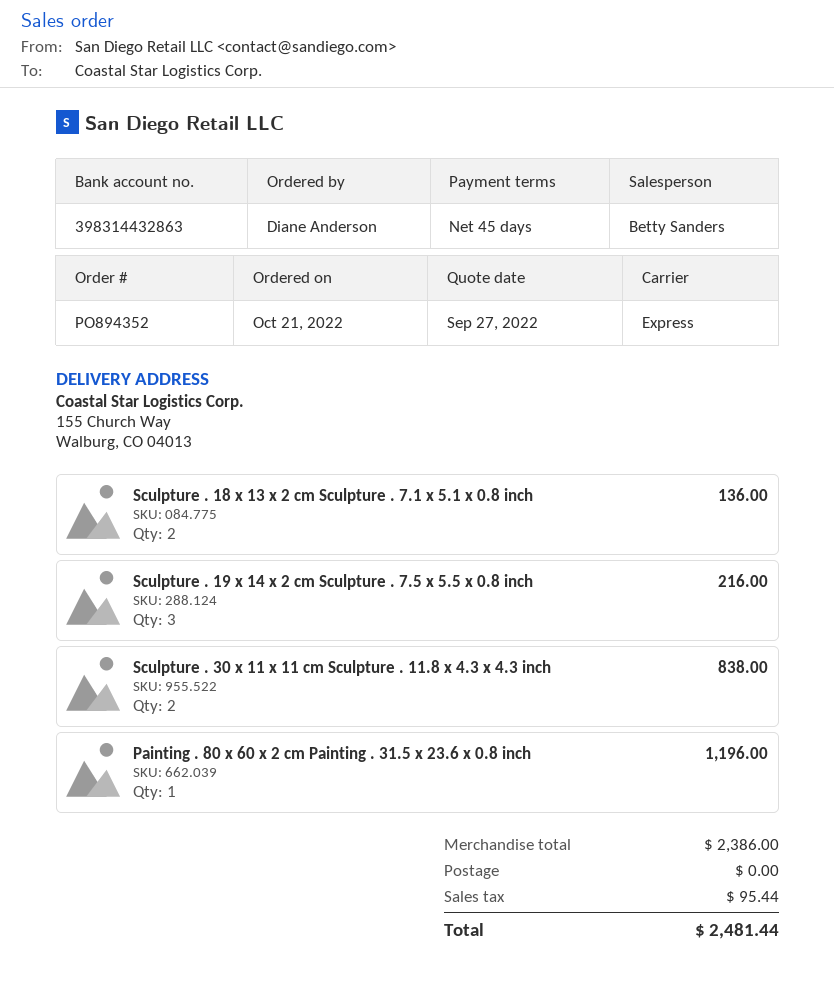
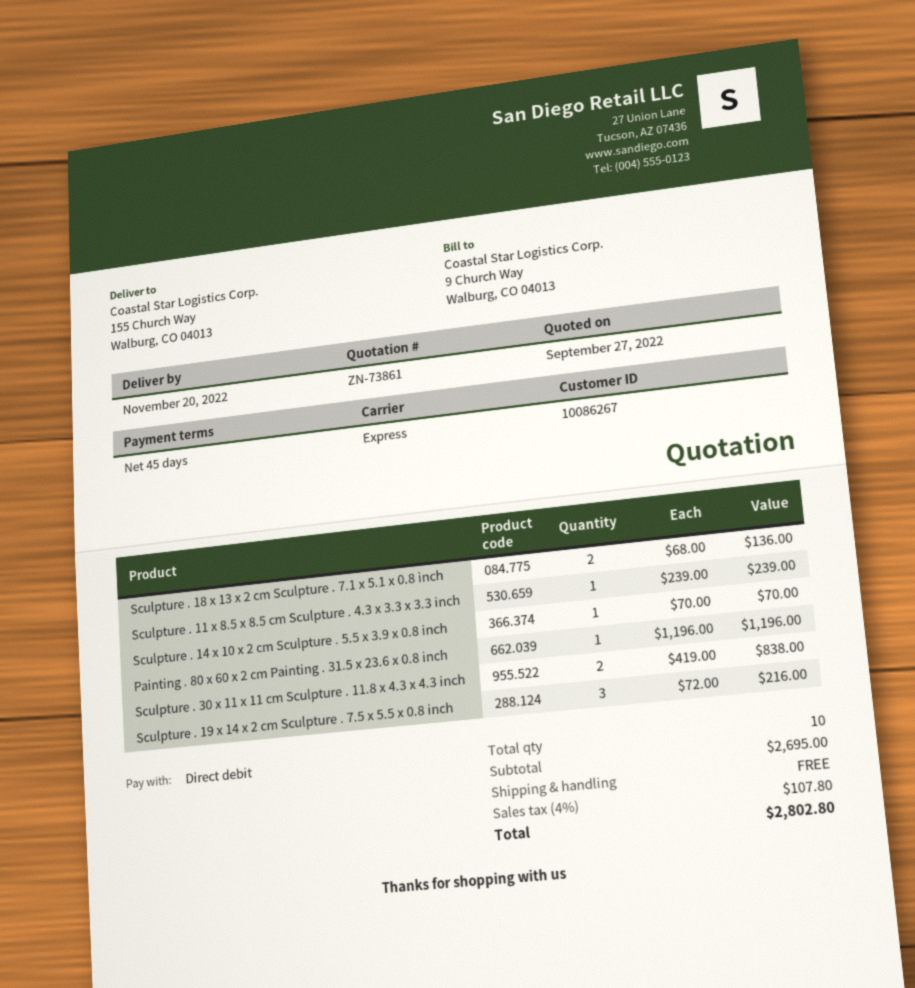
Sculpture . 11 x 8.5 x 8.5 cm Sculpture . 4.3 x 3.3 x 3.3 inch: none -> 1 for 239.00
Sculpture . 14 x 10 x 2 cm Sculpture . 5.5 x 3.9 x 0.8 inch: none -> 1 for 70.00
subtotal: 2386.00 -> 2695.00
tax: 95.44 -> 107.80
total: 2481.44 -> 2802.80

